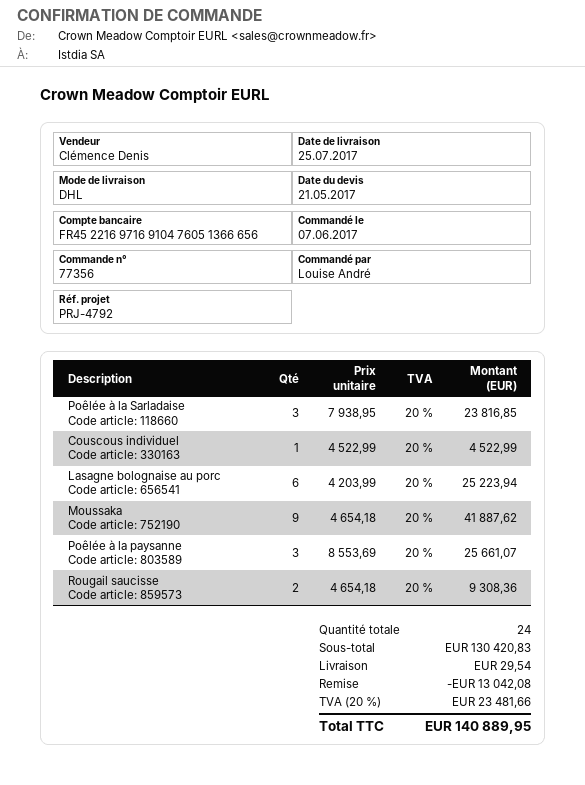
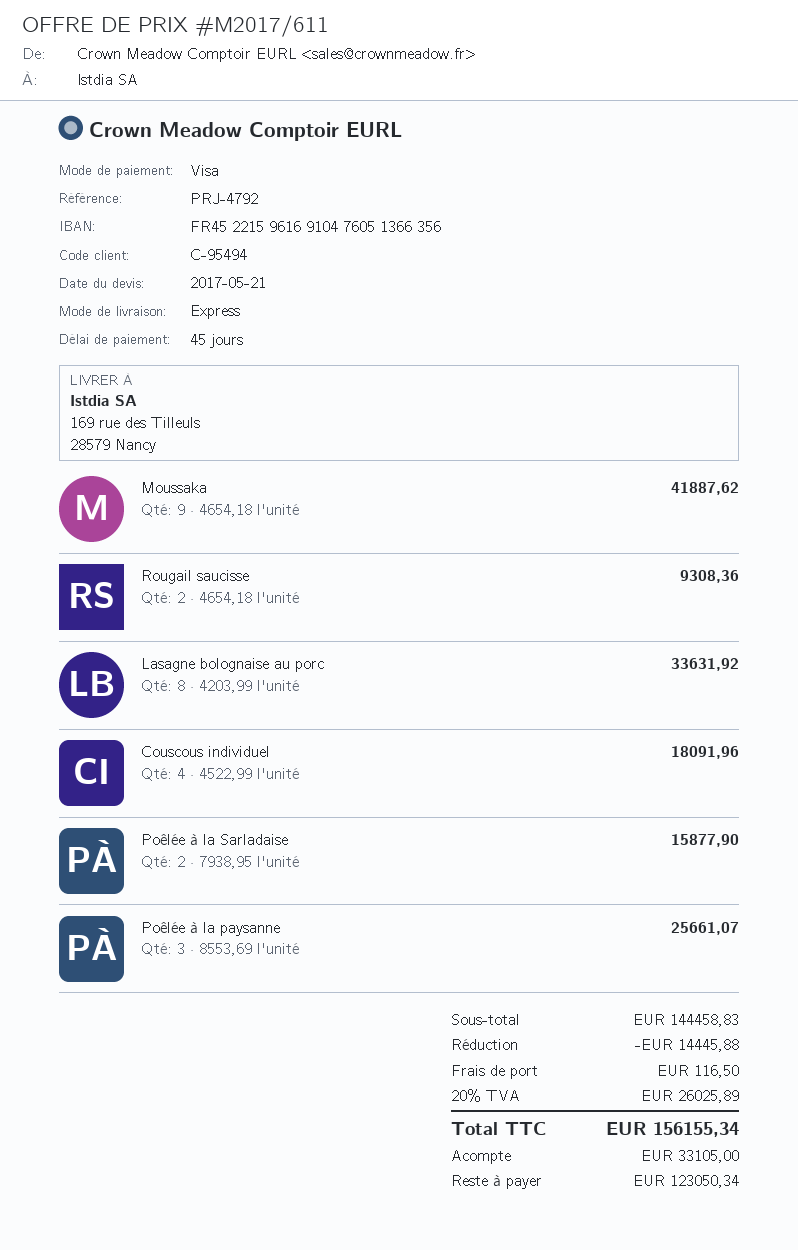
bank account: FR4522169716910476051366656 -> FR4522159616910476051366356
shipping method: DHL -> express
Poêlée à la Sarladaise: 3 x 7938.95 = 23816.85 -> 2 x 7938.95 = 15877.90
Couscous individuel: 1 x 4522.99 = 4522.99 -> 4 x 4522.99 = 18091.96
Lasagne bolognaise au porc: 6 x 4203.99 = 25223.94 -> 8 x 4203.99 = 33631.92
subtotal: 130420.83 -> 144458.83
discount: 13042.08 -> 14445.88
shipping: 29.54 -> 116.50
tax: 20% = 23481.66 -> 20% = 26025.89
total: 140889.95 -> 156155.34

